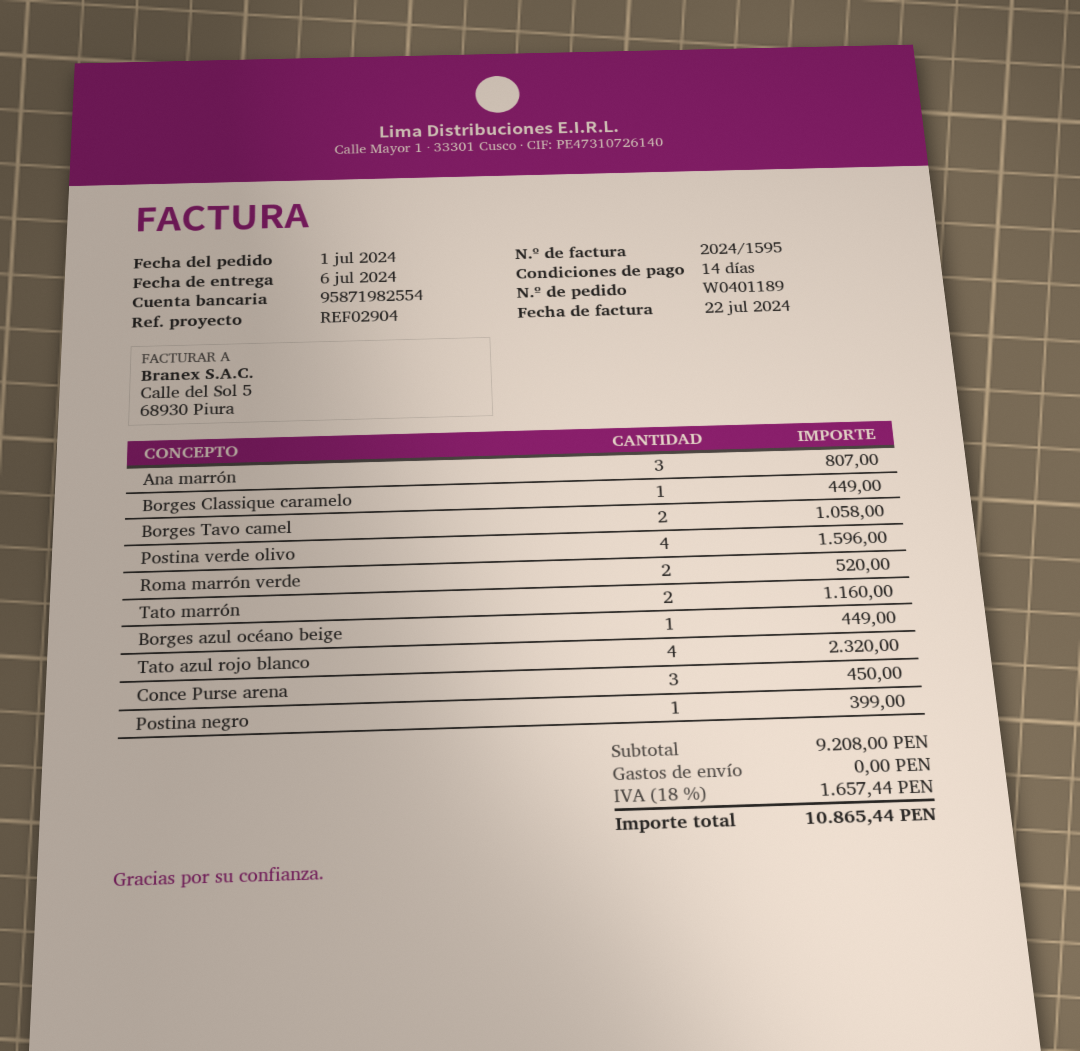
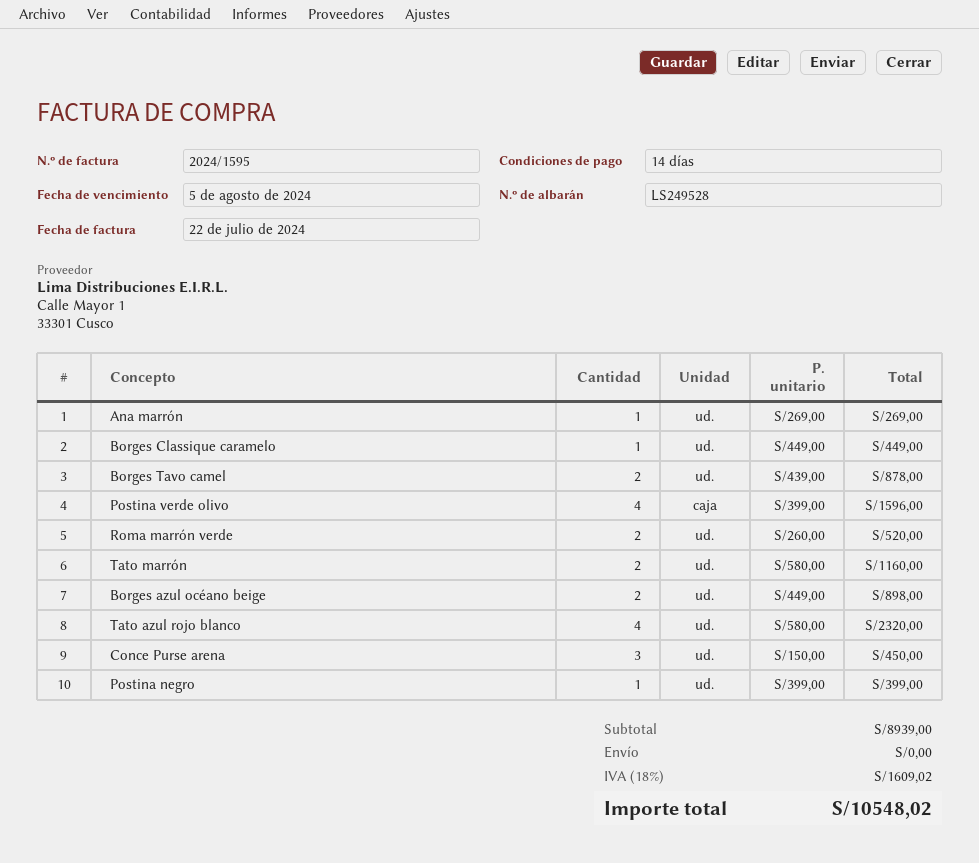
Ana marrón: 3 for 807.00 -> 1 for 269.00
Borges Tavo camel: 2 for 1058.00 -> 2 for 878.00
Borges azul océano beige: 1 for 449.00 -> 2 for 898.00
subtotal: 9208.00 -> 8939.00
tax: 18% = 1657.44 -> 18% = 1609.02
total: 10865.44 -> 10548.02

